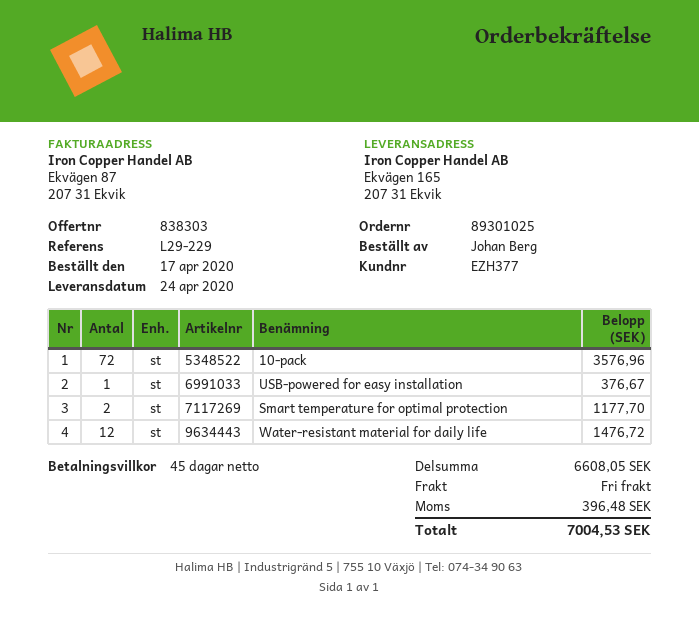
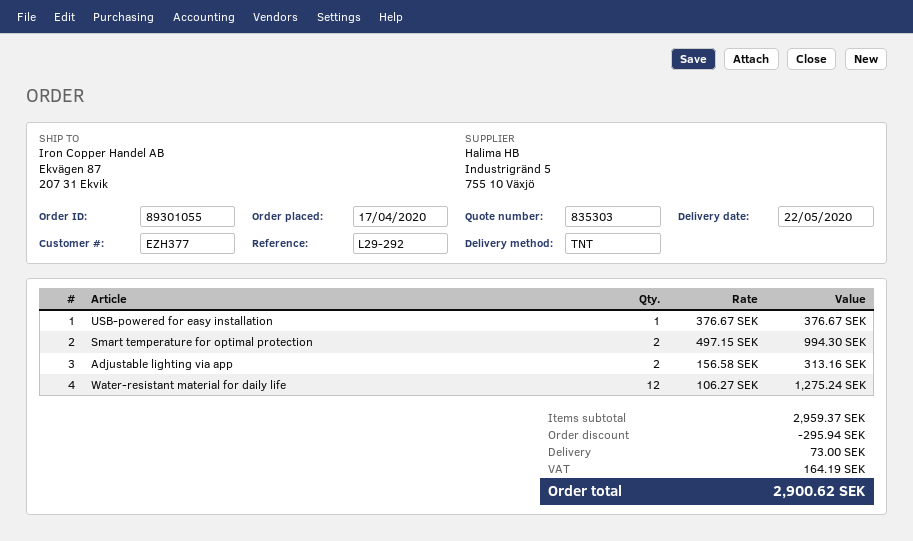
quote number: 838303 -> 835303
order number: 89301025 -> 89301055
delivery date: 2020-04-24 -> 2020-05-22
reference: L29-229 -> L29-292
ship to: Ekvägen 165, 207 31 Ekvik -> Ekvägen 87, 207 31 Ekvik
10-pack: 72 for 3576.96 -> none
Smart temperature for optimal protection: 2 for 1177.70 -> 2 for 994.30
Water-resistant material for daily life: 12 for 1476.72 -> 12 for 1275.24
Adjustable lighting via app: none -> 2 for 313.16
subtotal: 6608.05 -> 2959.37
discount: none -> 295.94
shipping: 0.00 -> 73.00
tax: 396.48 -> 164.19
total: 7004.53 -> 2900.62

